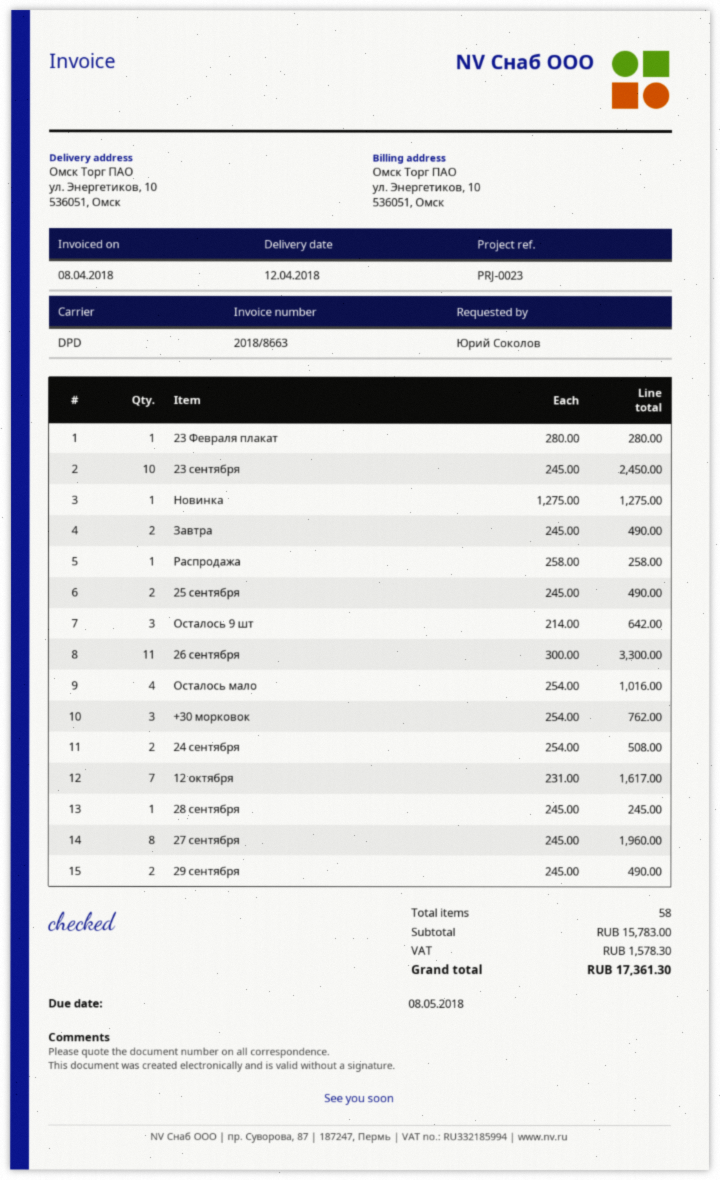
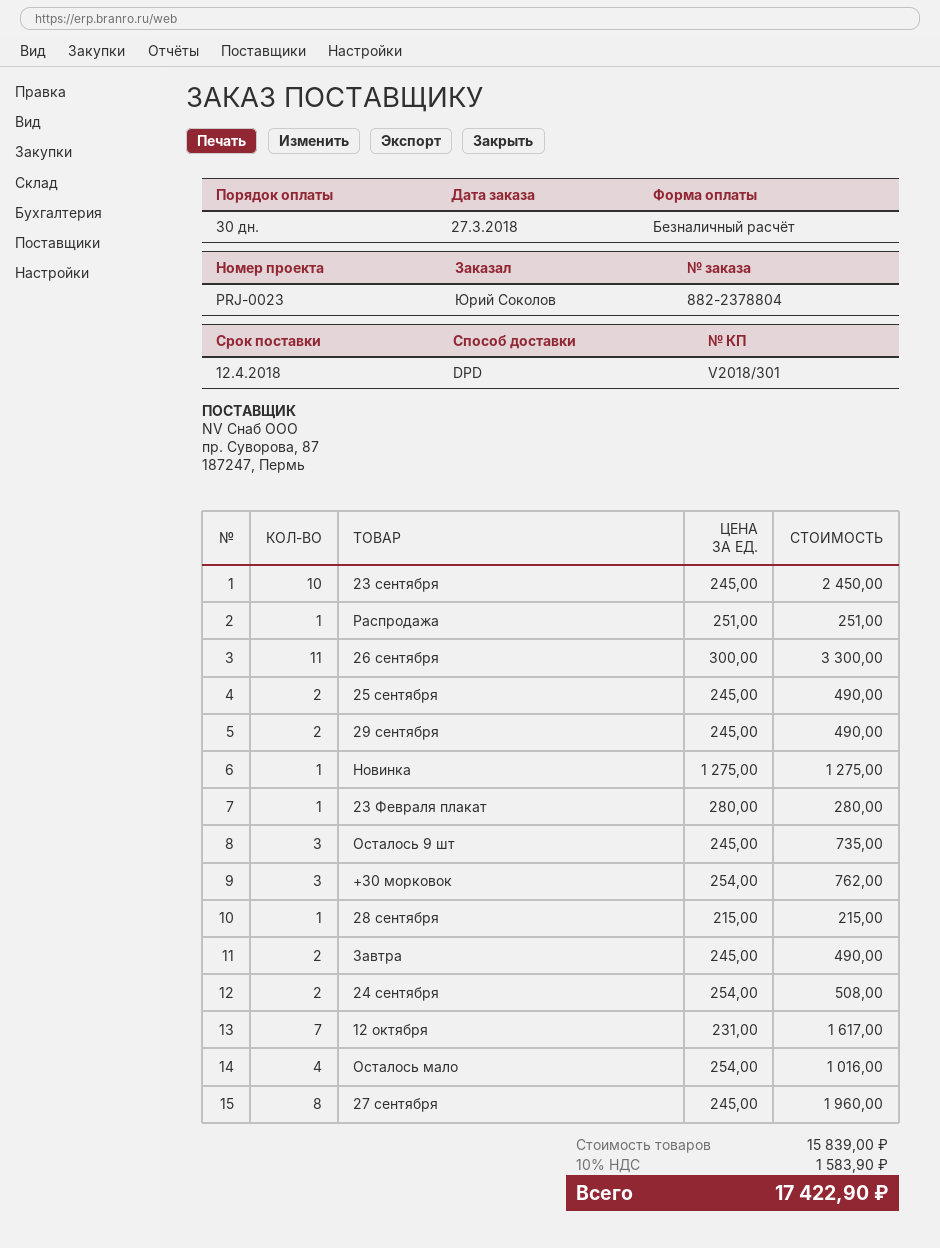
Распродажа: 1 x 258.00 = 258.00 -> 1 x 251.00 = 251.00
Осталось 9 шт: 3 x 214.00 = 642.00 -> 3 x 245.00 = 735.00
28 сентября: 1 x 245.00 = 245.00 -> 1 x 215.00 = 215.00
subtotal: 15783.00 -> 15839.00
tax: 1578.30 -> 1583.90
total: 17361.30 -> 17422.90

